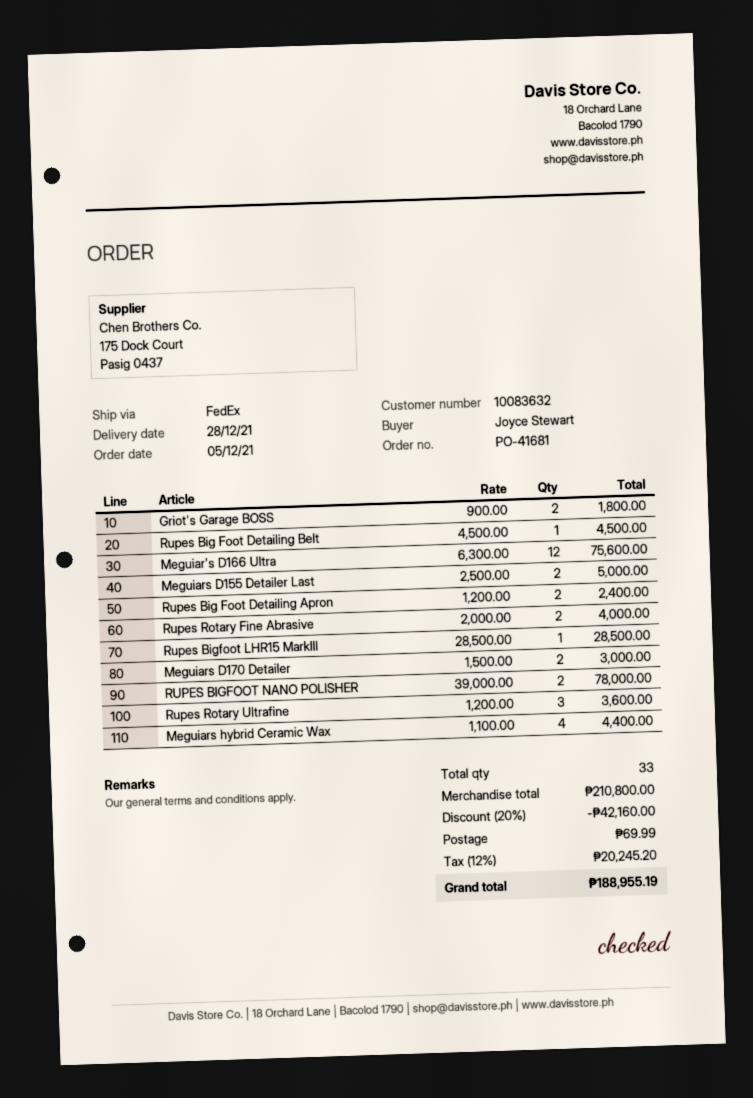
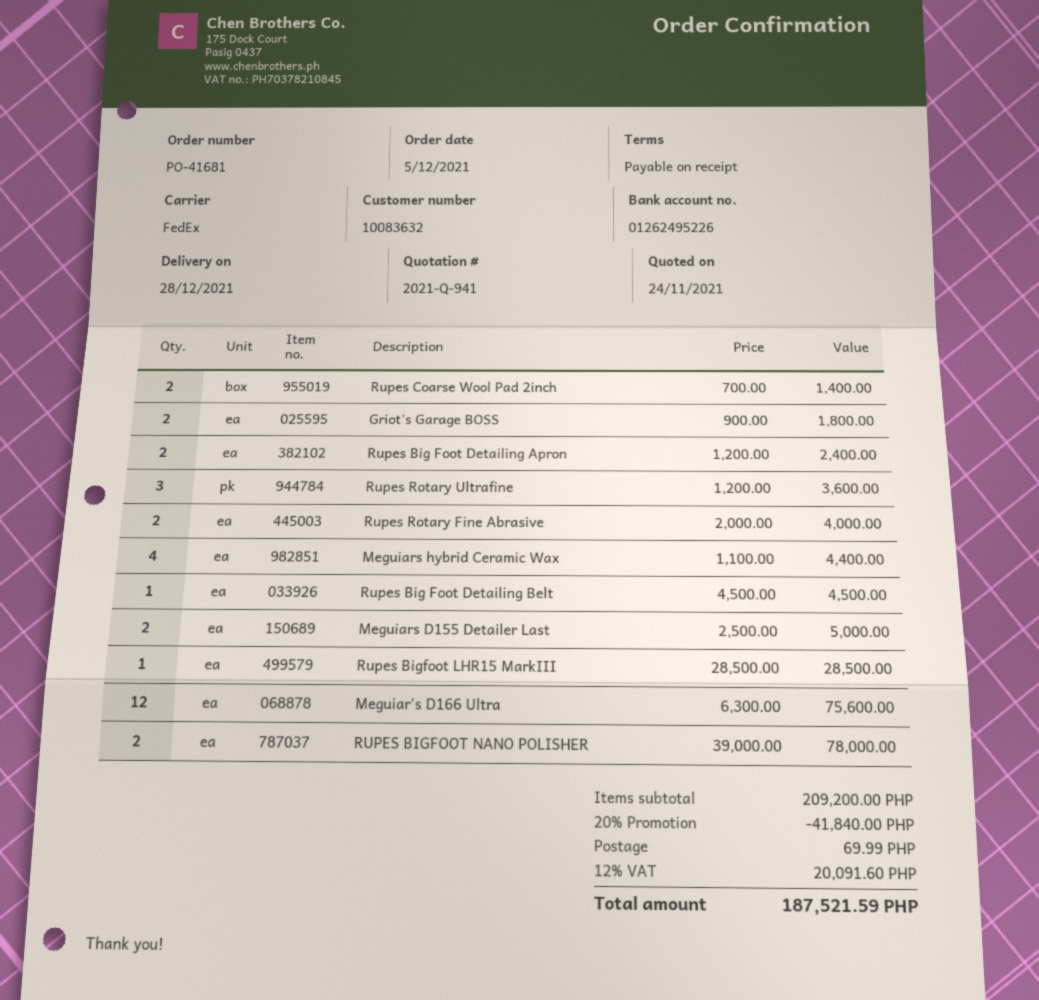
Meguiars D170 Detailer: 2 x 1500.00 = 3000.00 -> none
Rupes Coarse Wool Pad 2inch: none -> 2 x 700.00 = 1400.00
subtotal: 210800.00 -> 209200.00
discount: 20% = 42160.00 -> 20% = 41840.00
tax: 12% = 20245.20 -> 12% = 20091.60
total: 188955.19 -> 187521.59

